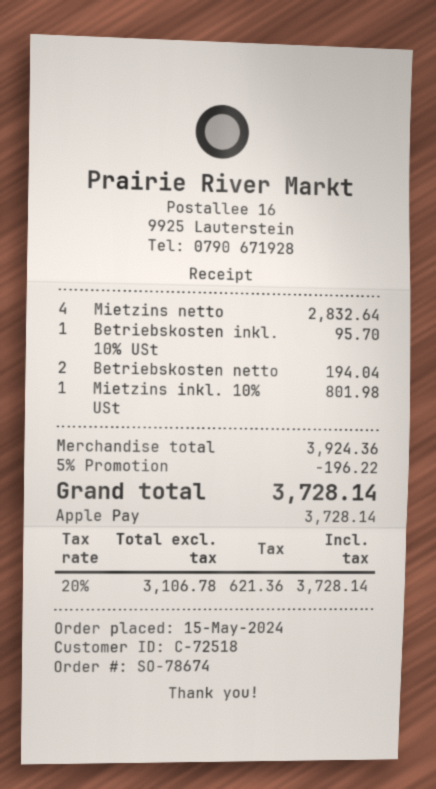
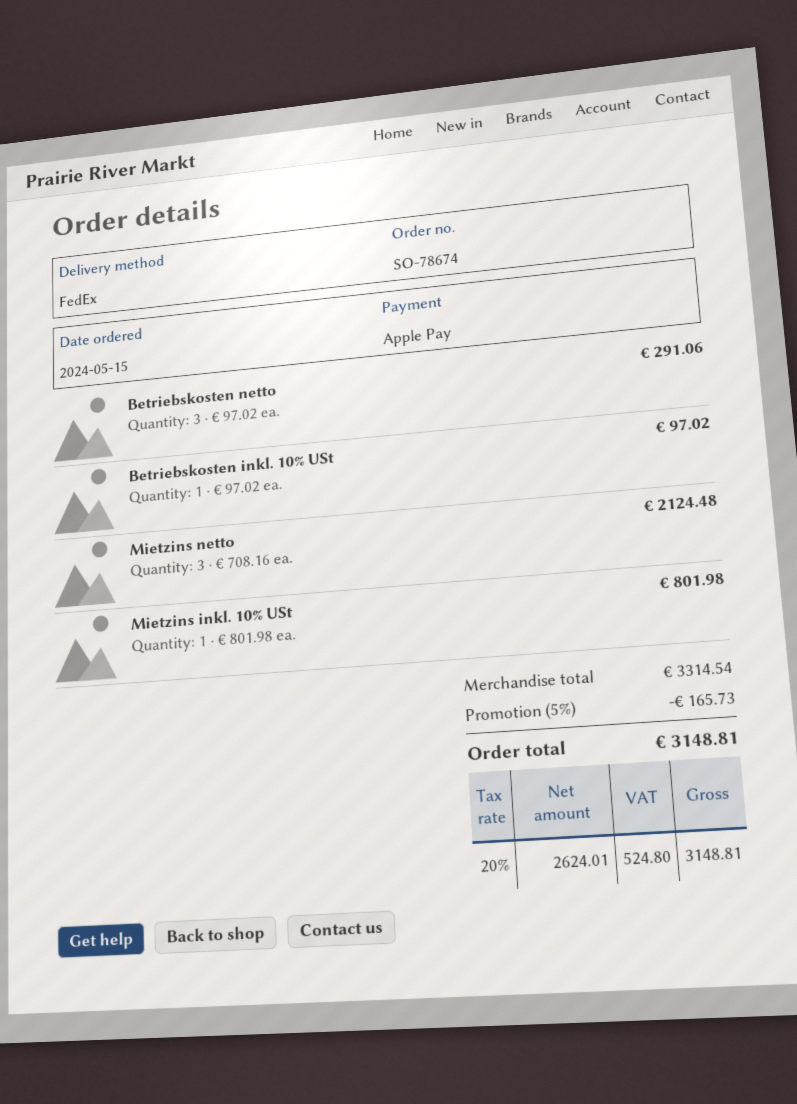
Mietzins netto: 4 for 2832.64 -> 3 for 2124.48
Betriebskosten inkl. 10% USt: 1 for 95.70 -> 1 for 97.02
Betriebskosten netto: 2 for 194.04 -> 3 for 291.06
subtotal: 3924.36 -> 3314.54
discount: 5% = 196.22 -> 5% = 165.73
net: 3106.78 -> 2624.01
tax: 20% = 621.36 -> 20% = 524.80
total: 3728.14 -> 3148.81

